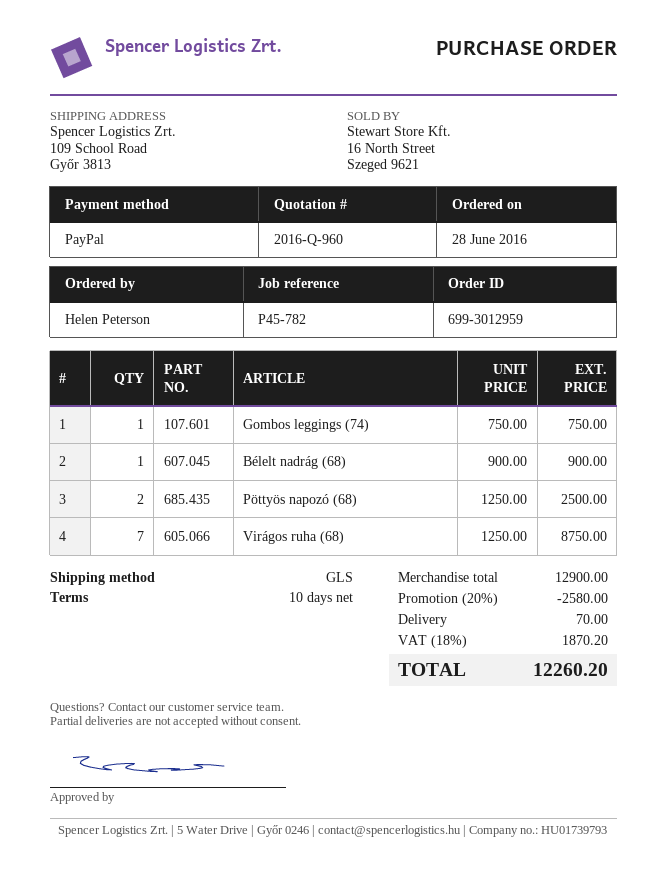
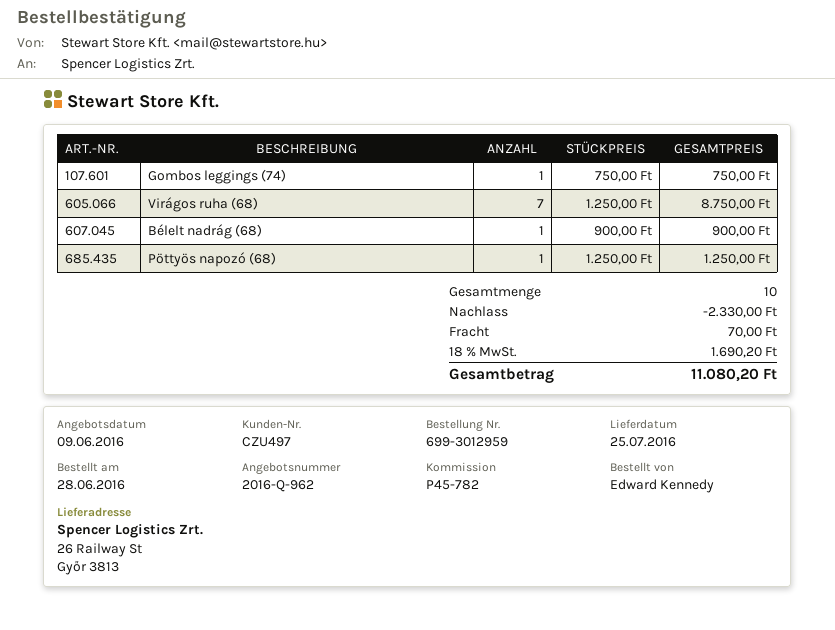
quote number: 2016-Q-960 -> 2016-Q-962
ordered by: Helen Peterson -> Edward Kennedy
ship to: 109 School Road, Győr 3813 -> 26 Railway St, Győr 3813
Pöttyös napozó (68): 2 x 1250.00 = 2500.00 -> 1 x 1250.00 = 1250.00
discount: 2580.00 -> 2330.00
tax: 18% = 1870.20 -> 18% = 1690.20
total: 12260.20 -> 11080.20

